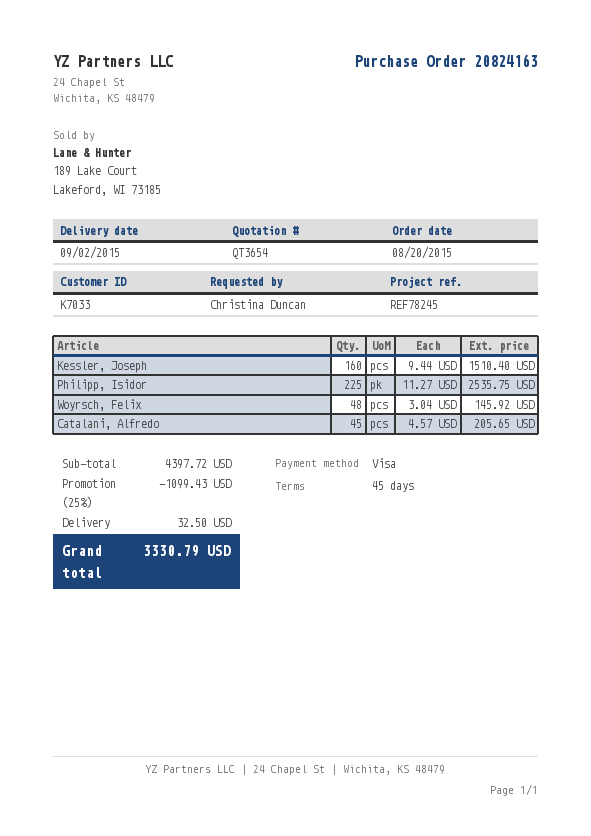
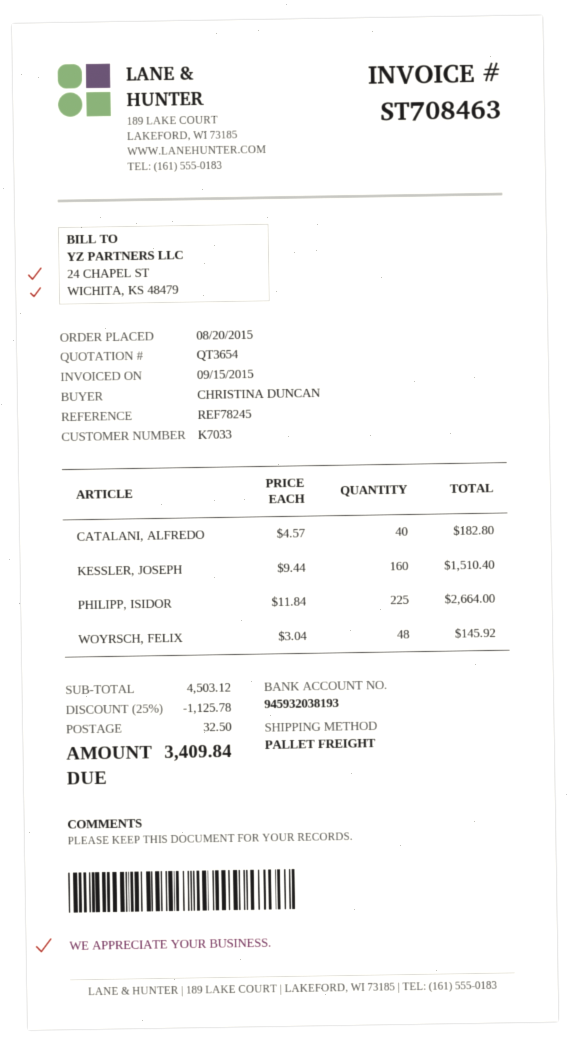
Philipp, Isidor: 225 x 11.27 = 2535.75 -> 225 x 11.84 = 2664.00
Catalani, Alfredo: 45 x 4.57 = 205.65 -> 40 x 4.57 = 182.80
subtotal: 4397.72 -> 4503.12
discount: 25% = 1099.43 -> 25% = 1125.78
total: 3330.79 -> 3409.84

